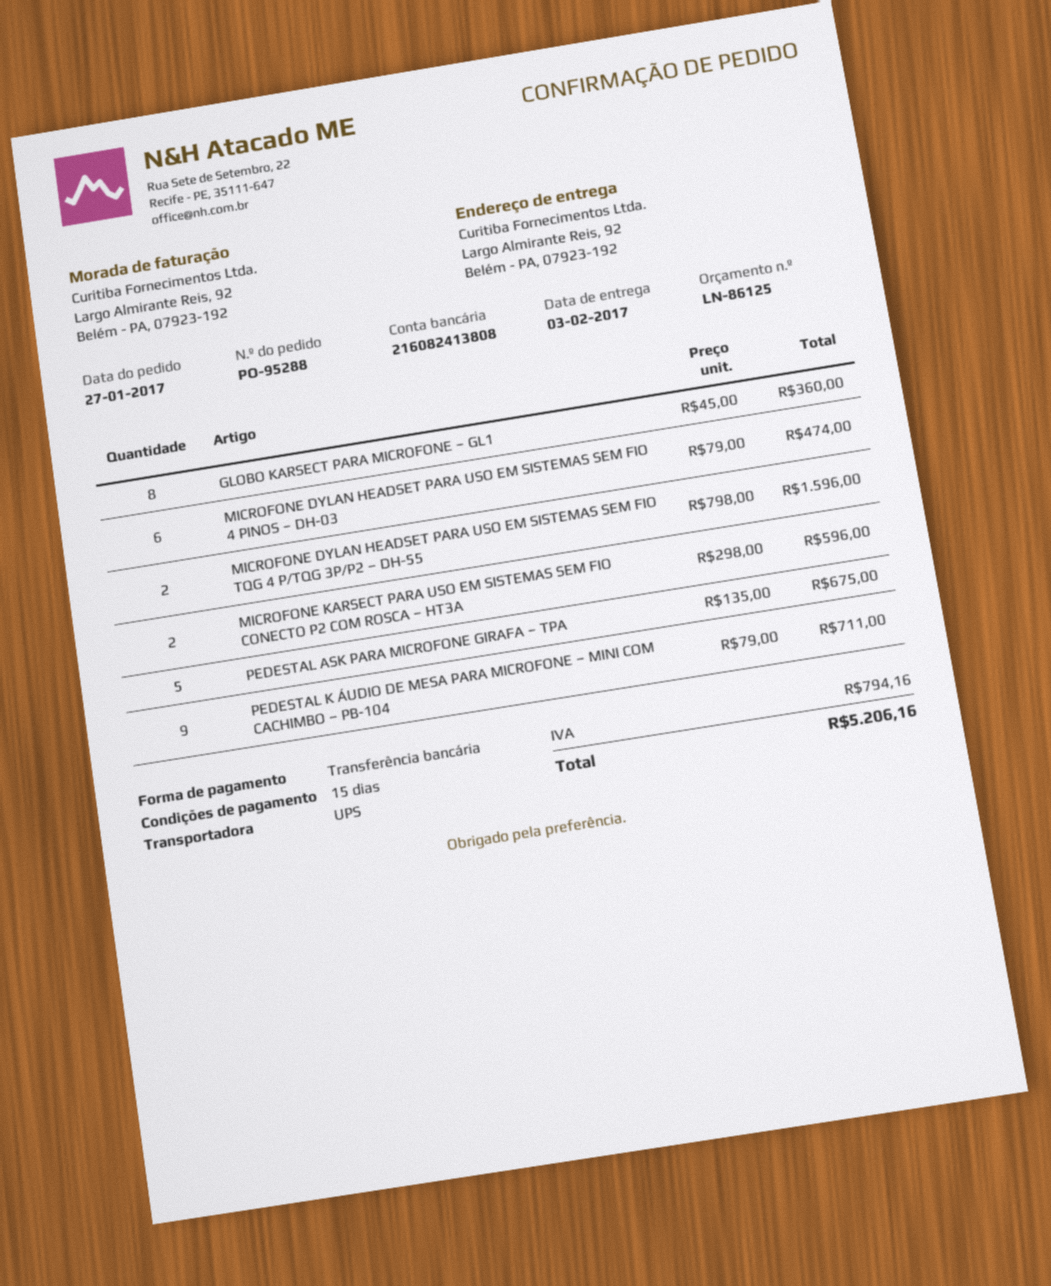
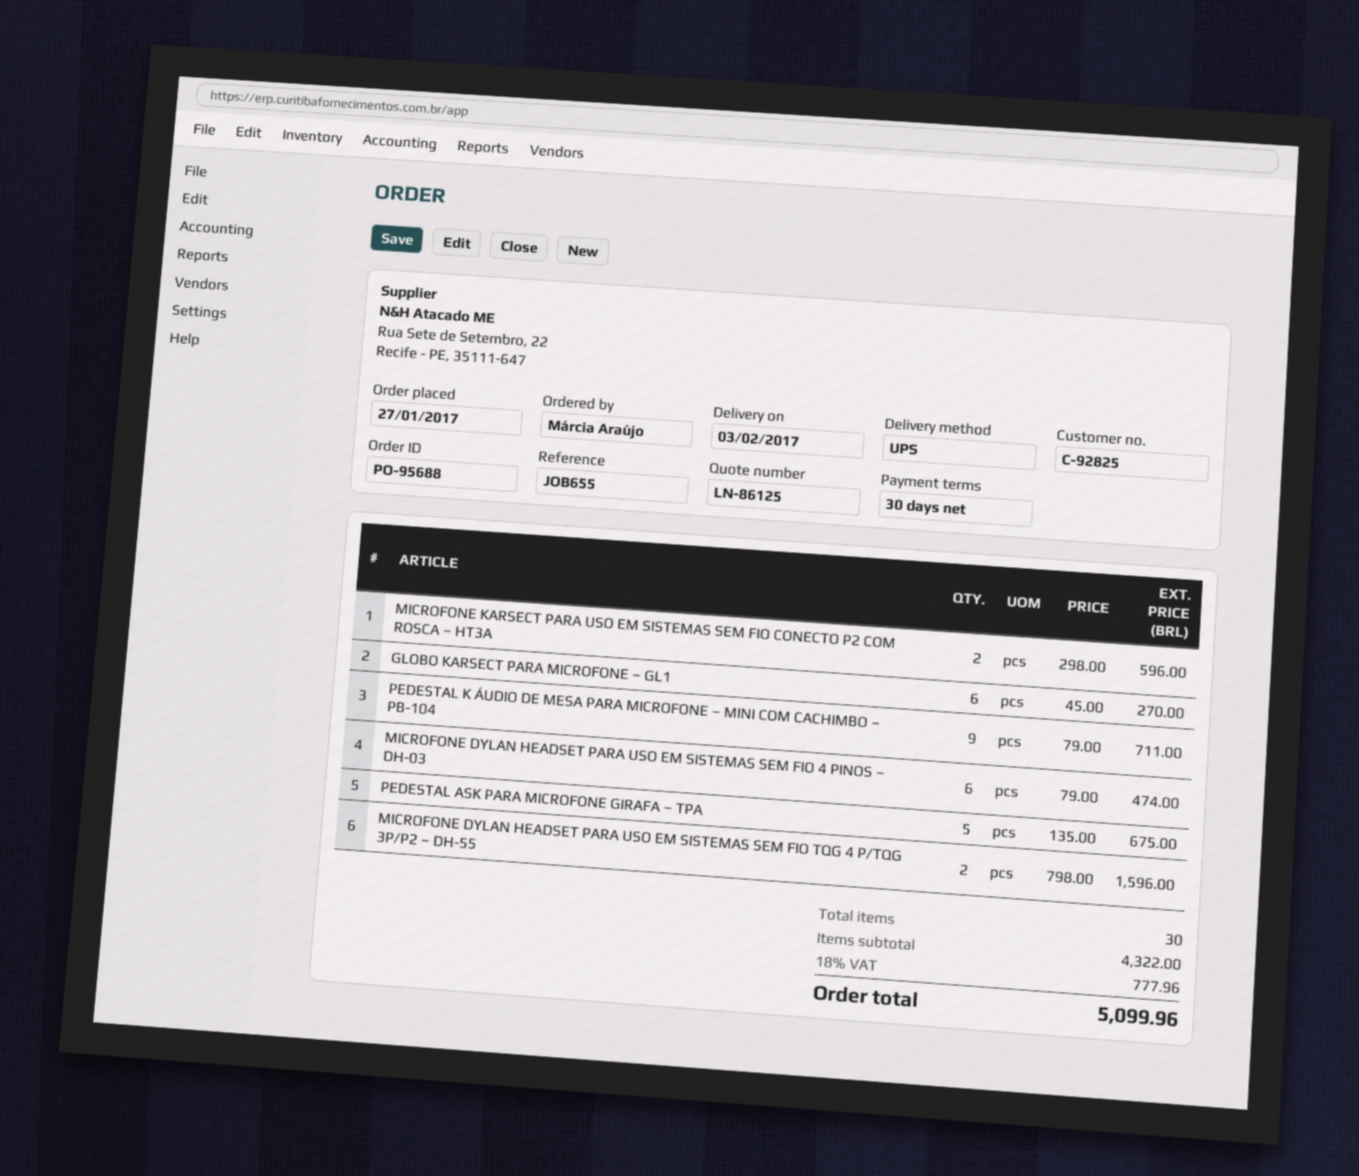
order number: PO-95288 -> PO-95688
payment terms: 15 days -> 30 days
GLOBO KARSECT PARA MICROFONE – GL1: 8 x 45.00 = 360.00 -> 6 x 45.00 = 270.00
tax: 794.16 -> 777.96
total: 5206.16 -> 5099.96

